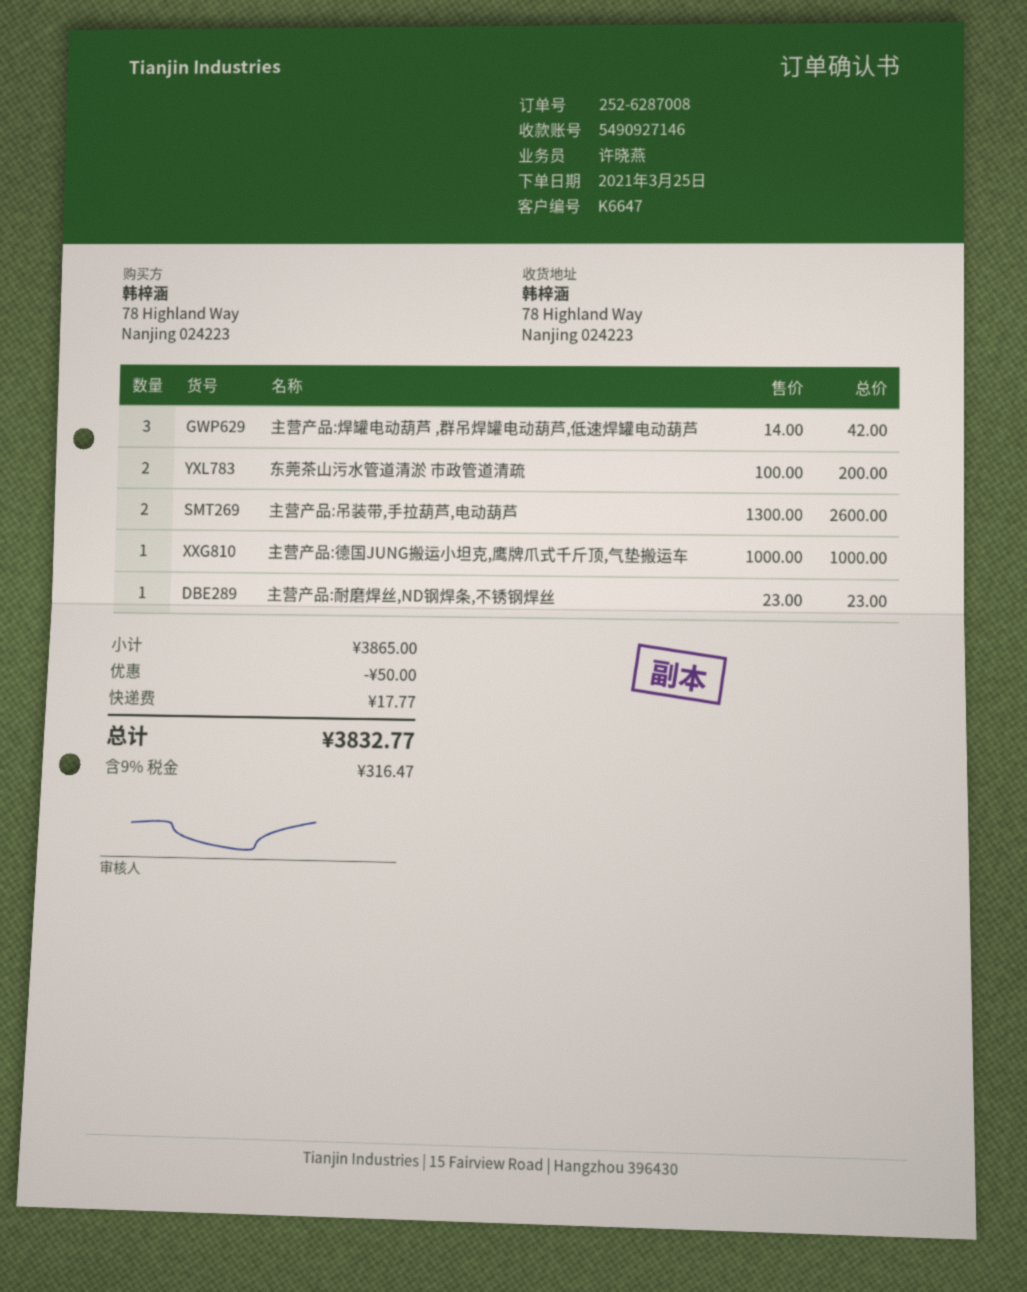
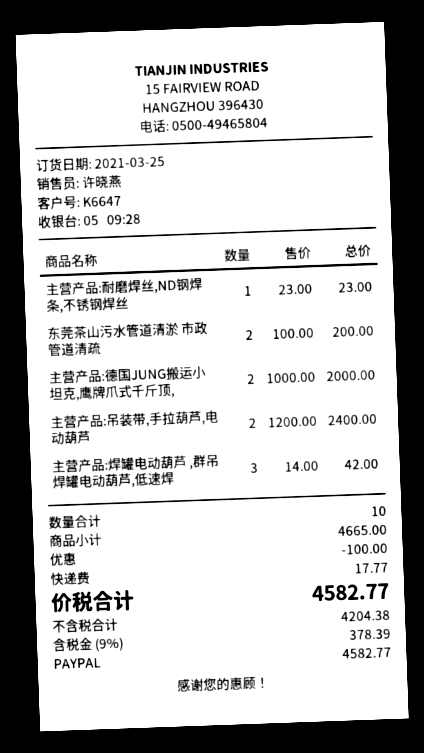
主营产品:吊装带,手拉葫芦,电动葫芦: 2 x 1300.00 = 2600.00 -> 2 x 1200.00 = 2400.00
主营产品:德国JUNG搬运小坦克,鹰牌爪式千斤顶,气垫搬运车: 1 x 1000.00 = 1000.00 -> 2 x 1000.00 = 2000.00
subtotal: 3865.00 -> 4665.00
discount: 50.00 -> 100.00
tax: 9% = 316.47 -> 9% = 378.39
total: 3832.77 -> 4582.77

